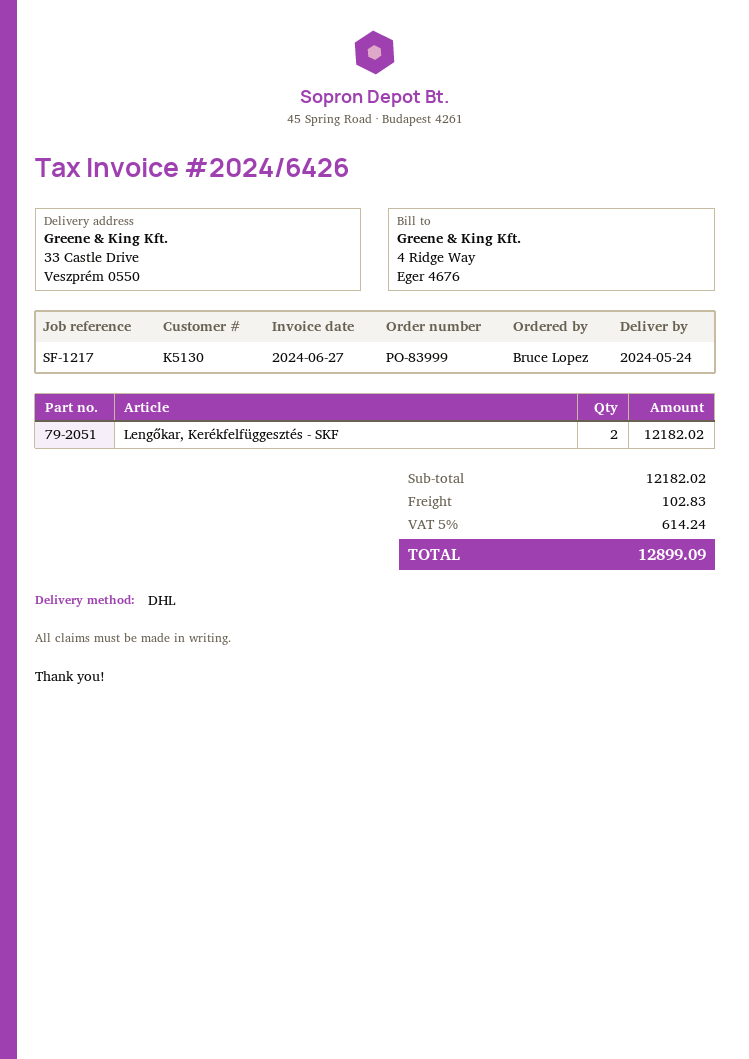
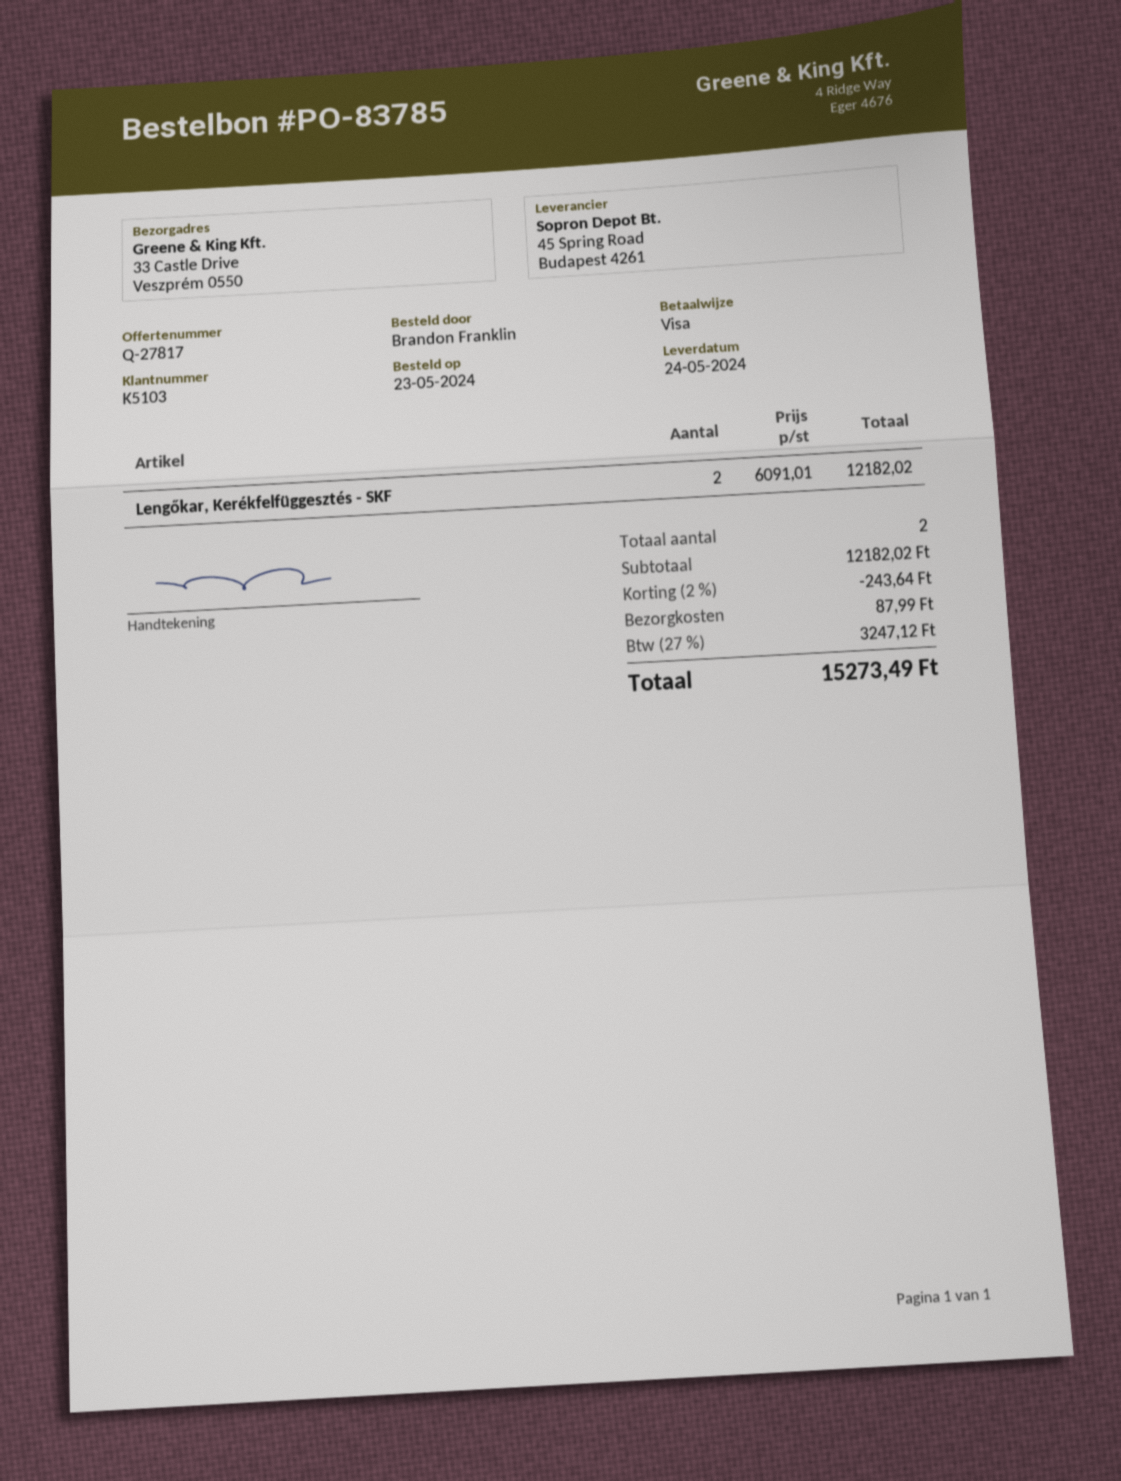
order number: PO-83999 -> PO-83785
customer number: K5130 -> K5103
ordered by: Bruce Lopez -> Brandon Franklin
discount: none -> 2% = 243.64
shipping: 102.83 -> 87.99
tax: 5% = 614.24 -> 27% = 3247.12
total: 12899.09 -> 15273.49

